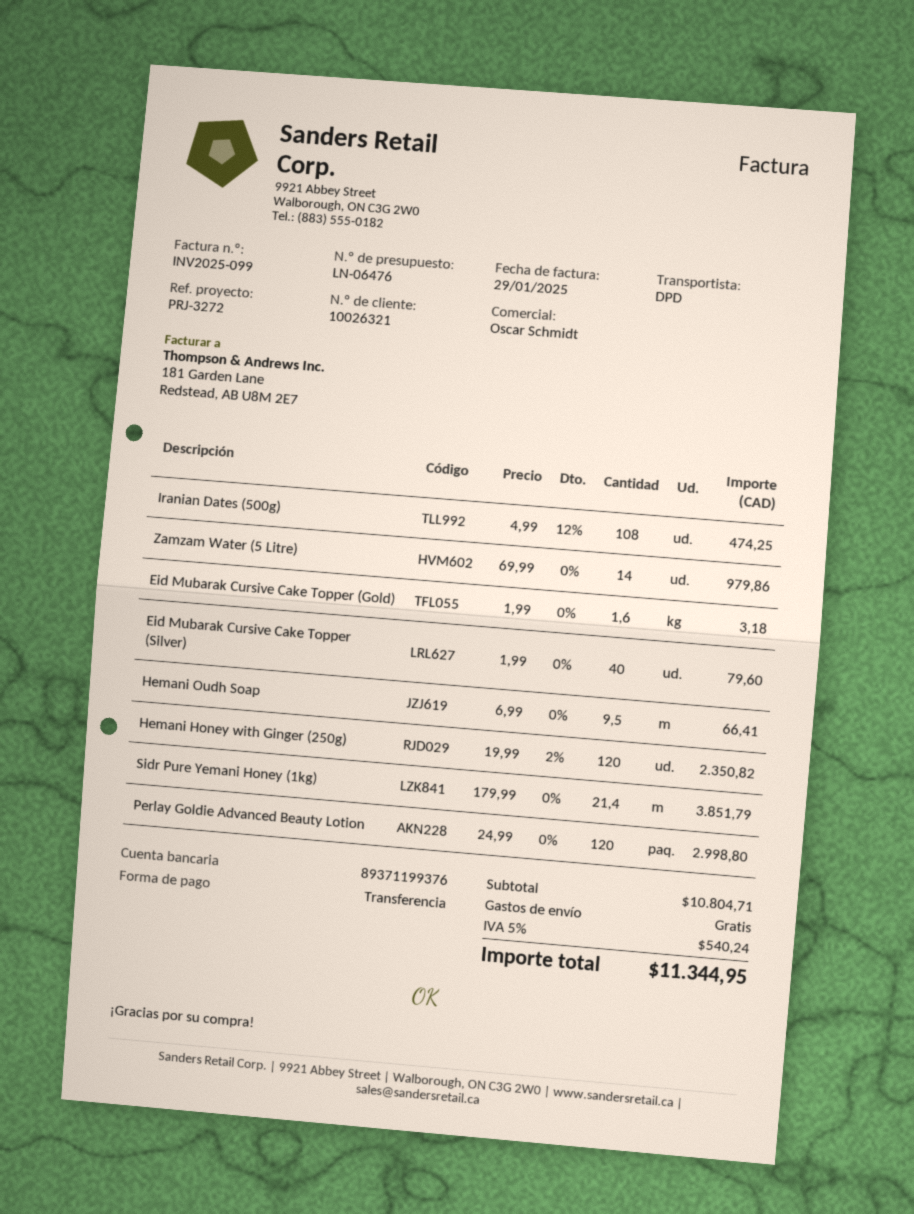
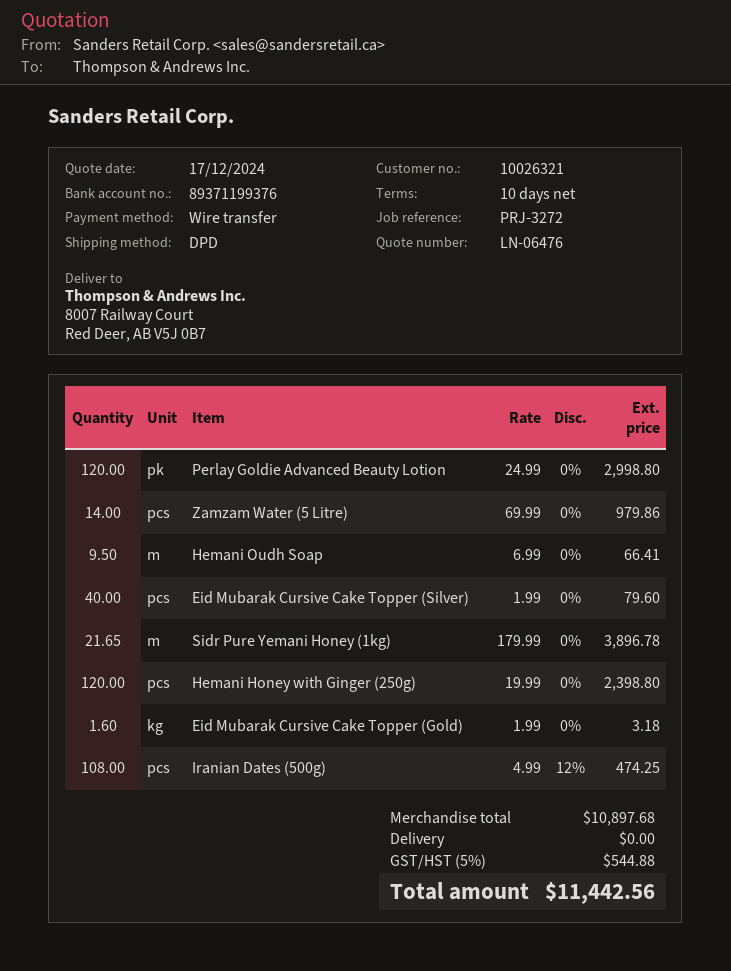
Hemani Honey with Ginger (250g): 120 x 19.99 - 2% = 2350.82 -> 120 x 19.99 = 2398.80
Sidr Pure Yemani Honey (1kg): 21.4 x 179.99 = 3851.79 -> 21.65 x 179.99 = 3896.78
subtotal: 10804.71 -> 10897.68
tax: 5% = 540.24 -> 5% = 544.88
total: 11344.95 -> 11442.56

